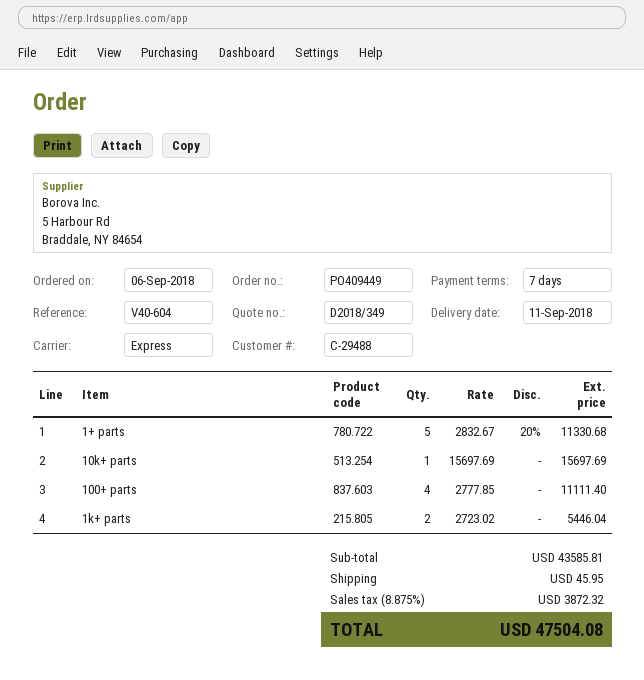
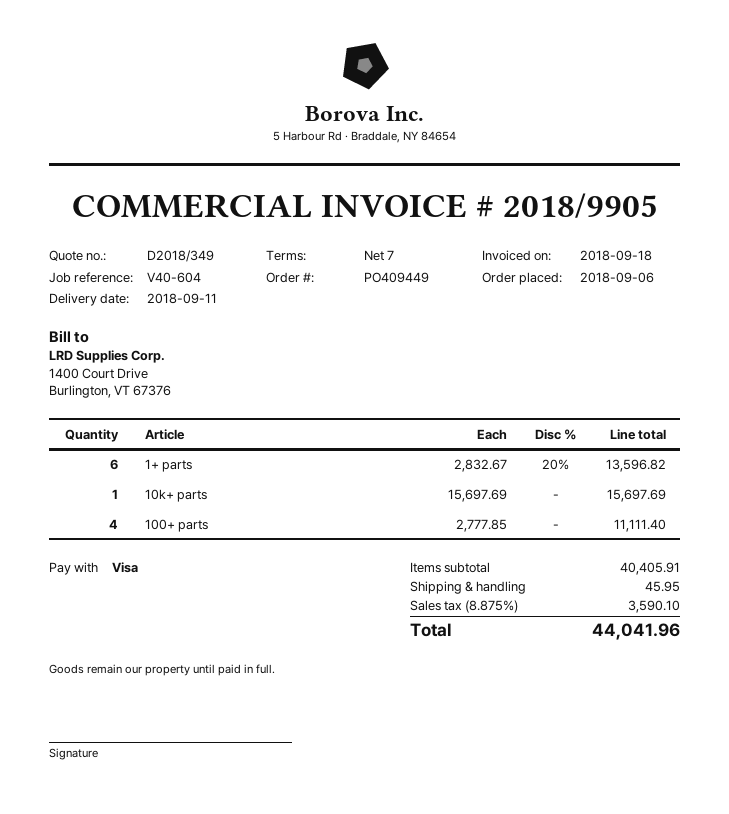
1+ parts: 5 x 2832.67 - 20% = 11330.68 -> 6 x 2832.67 - 20% = 13596.82
1k+ parts: 2 x 2723.02 = 5446.04 -> none
subtotal: 43585.81 -> 40405.91
tax: 8.875% = 3872.32 -> 8.875% = 3590.10
total: 47504.08 -> 44041.96

